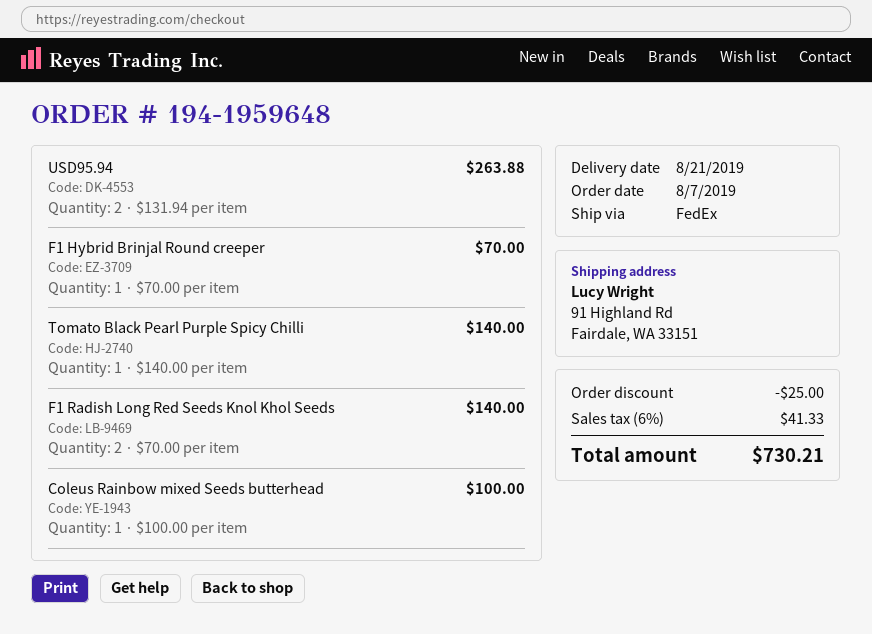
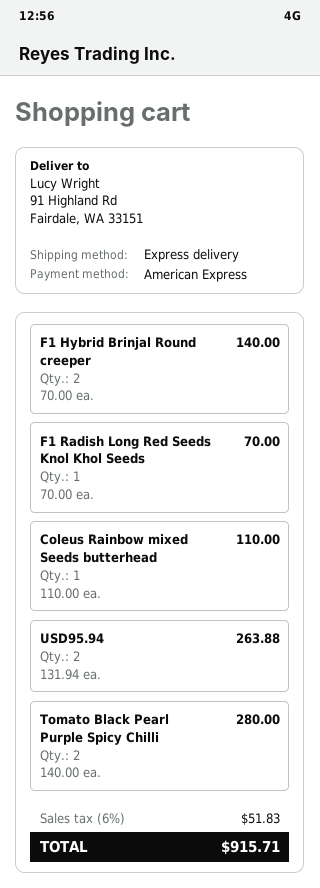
shipping method: FedEx -> express
F1 Hybrid Brinjal Round creeper: 1 x 70.00 = 70.00 -> 2 x 70.00 = 140.00
Tomato Black Pearl Purple Spicy Chilli: 1 x 140.00 = 140.00 -> 2 x 140.00 = 280.00
F1 Radish Long Red Seeds Knol Khol Seeds: 2 x 70.00 = 140.00 -> 1 x 70.00 = 70.00
Coleus Rainbow mixed Seeds butterhead: 1 x 100.00 = 100.00 -> 1 x 110.00 = 110.00
discount: 25.00 -> none
tax: 6% = 41.33 -> 6% = 51.83
total: 730.21 -> 915.71

